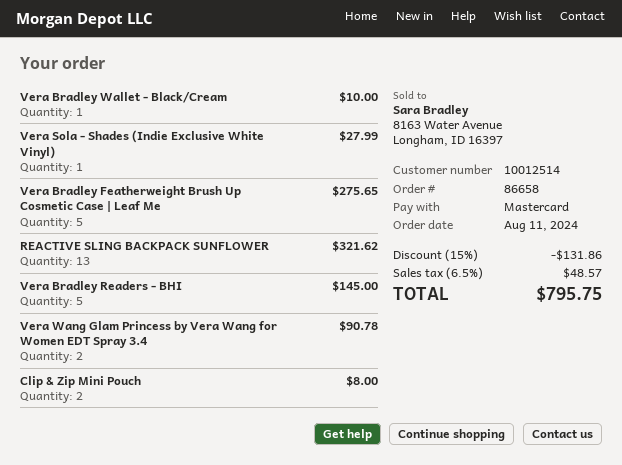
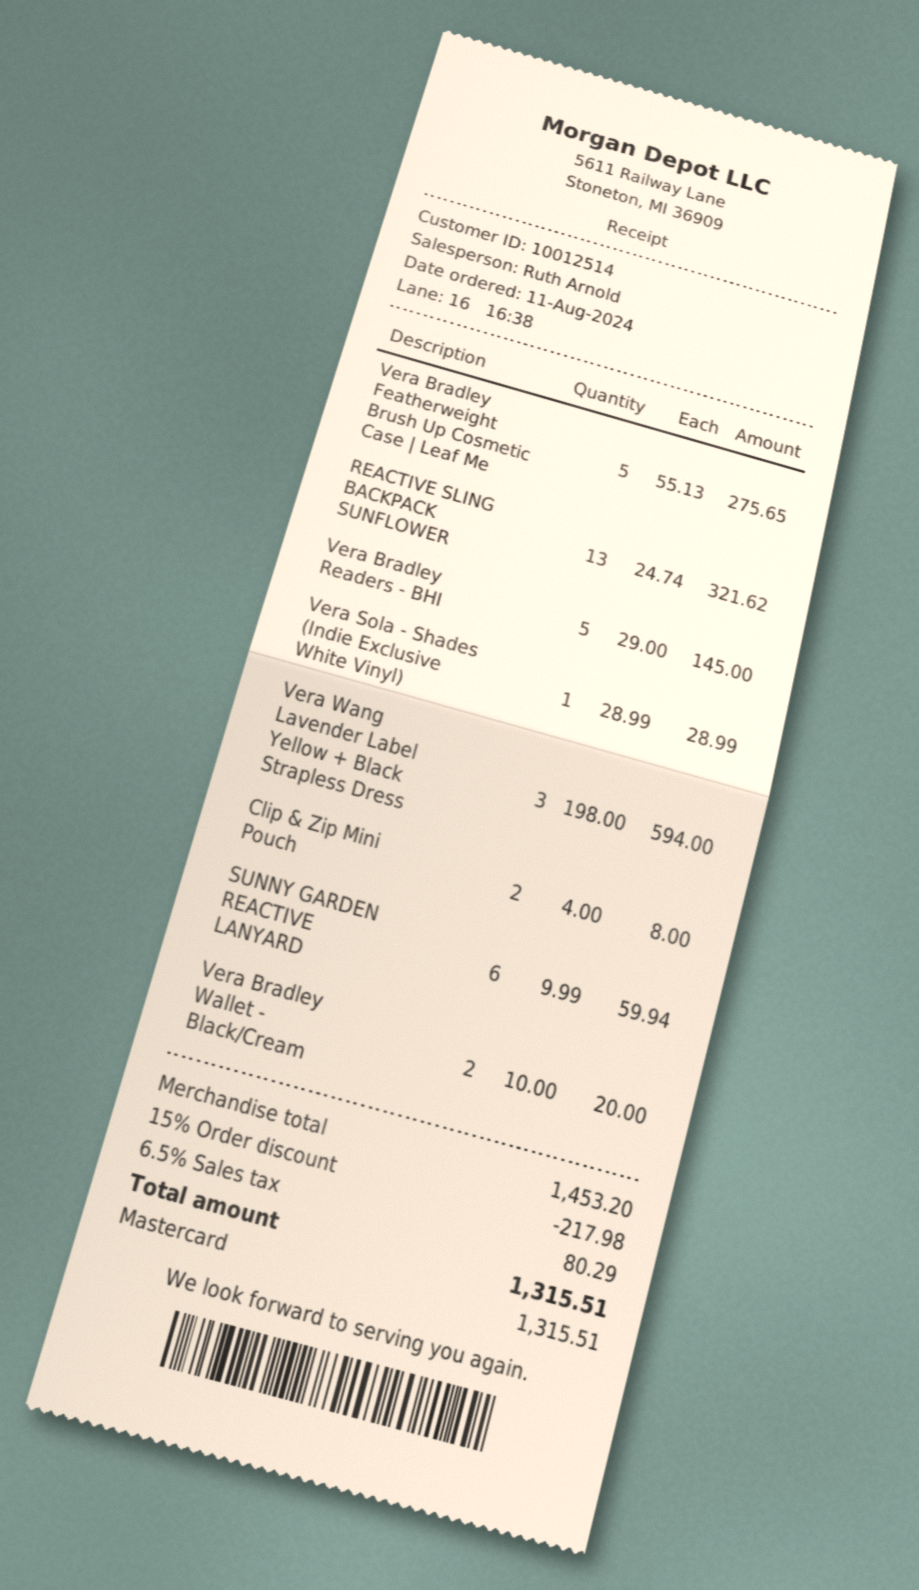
Vera Bradley Wallet - Black/Cream: 1 for 10.00 -> 2 for 20.00
Vera Sola - Shades (Indie Exclusive White Vinyl): 1 for 27.99 -> 1 for 28.99
Vera Wang Glam Princess by Vera Wang for Women EDT Spray 3.4: 2 for 90.78 -> none
Vera Wang Lavender Label Yellow + Black Strapless Dress: none -> 3 for 594.00
SUNNY GARDEN REACTIVE LANYARD: none -> 6 for 59.94
discount: 15% = 131.86 -> 15% = 217.98
tax: 6.5% = 48.57 -> 6.5% = 80.29
total: 795.75 -> 1315.51

